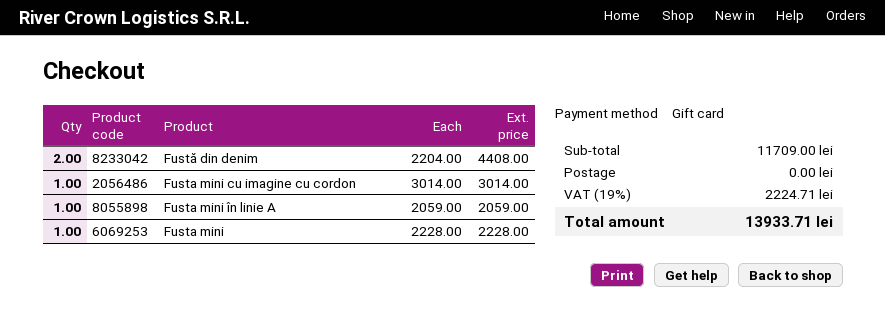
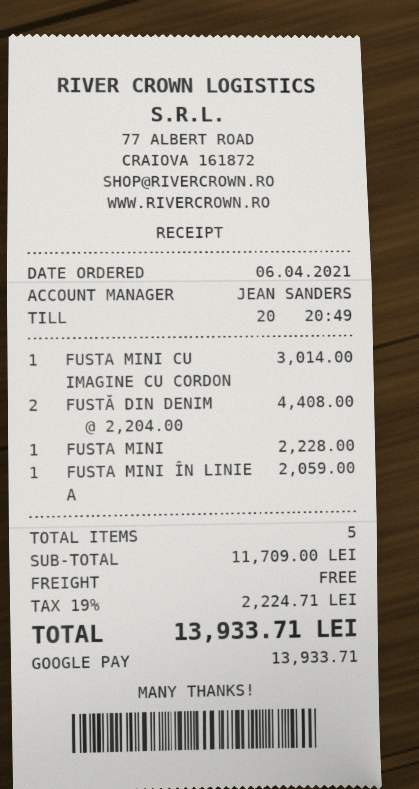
payment method: gift card -> Google Pay

